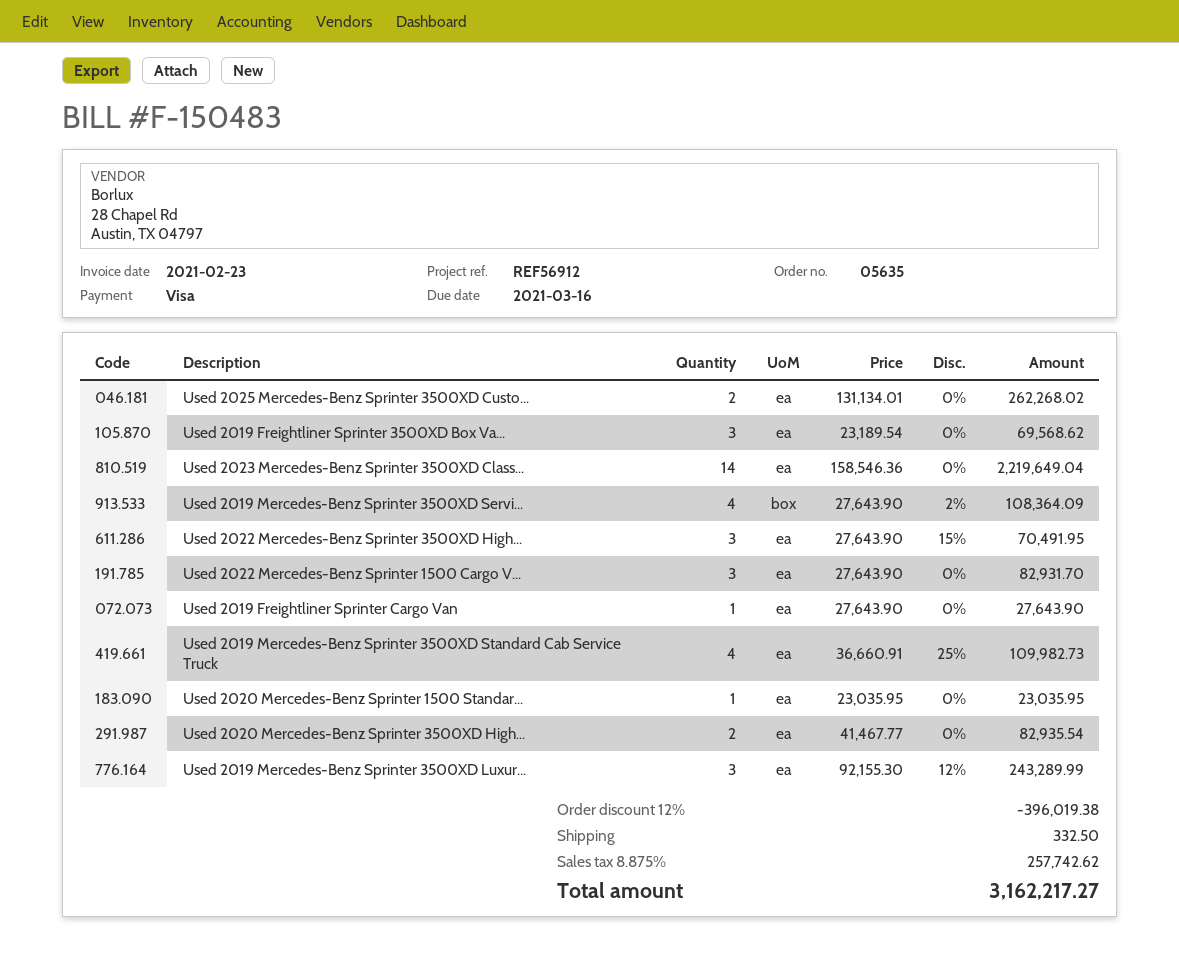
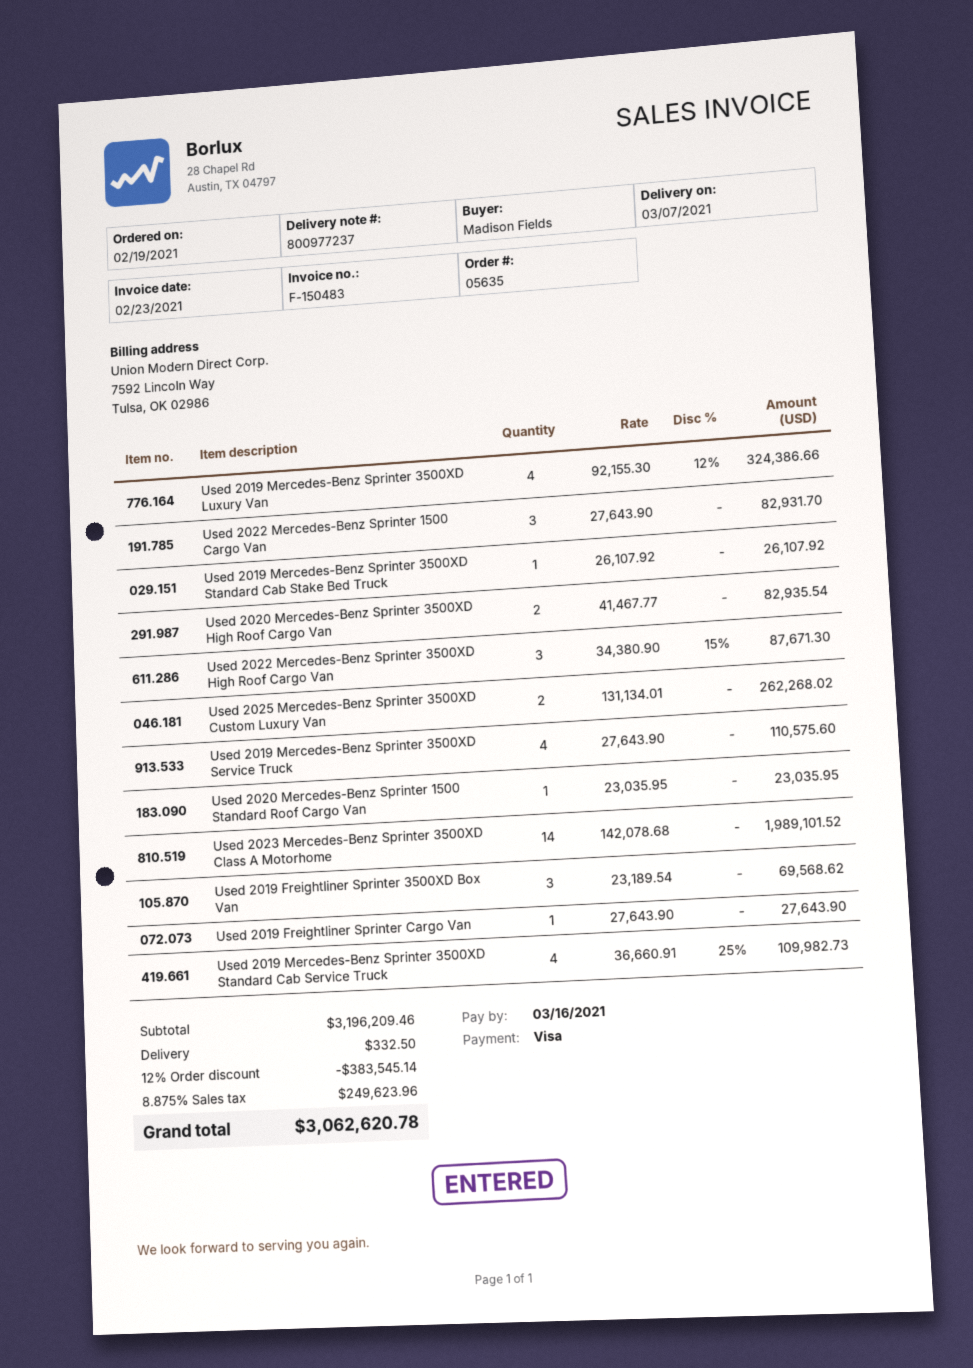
Used 2023 Mercedes-Benz Sprinter 3500XD Class...: 14 x 158546.36 = 2219649.04 -> 14 x 142078.68 = 1989101.52
Used 2019 Mercedes-Benz Sprinter 3500XD Servi...: 4 x 27643.90 - 2% = 108364.09 -> 4 x 27643.90 = 110575.60
Used 2022 Mercedes-Benz Sprinter 3500XD High...: 3 x 27643.90 - 15% = 70491.95 -> 3 x 34380.90 - 15% = 87671.30
Used 2019 Mercedes-Benz Sprinter 3500XD Luxur...: 3 x 92155.30 - 12% = 243289.99 -> 4 x 92155.30 - 12% = 324386.66
Used 2019 Mercedes-Benz Sprinter 3500XD Standard Cab Stake Bed Truck: none -> 1 x 26107.92 = 26107.92
discount: 12% = 396019.38 -> 12% = 383545.14
tax: 8.875% = 257742.62 -> 8.875% = 249623.96
total: 3162217.27 -> 3062620.78

